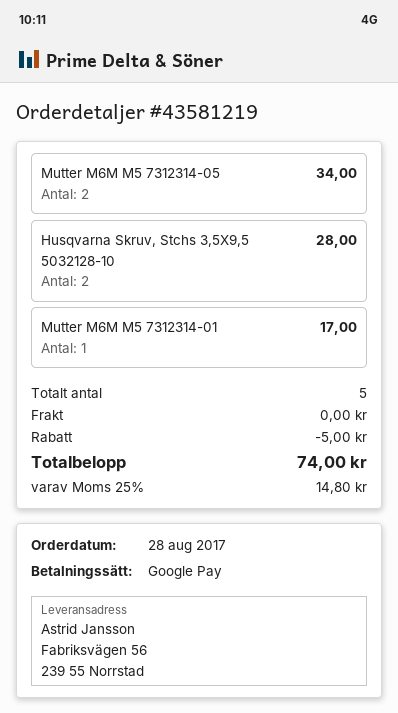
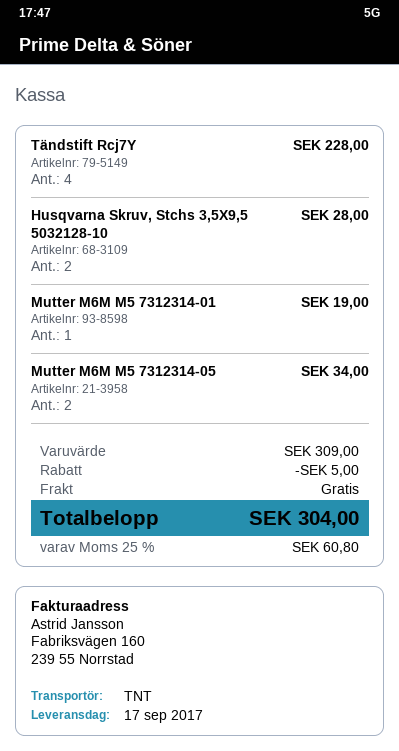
Mutter M6M M5 7312314-01: 1 for 17.00 -> 1 for 19.00
Tändstift Rcj7Y: none -> 4 for 228.00
tax: 25% = 14.80 -> 25% = 60.80
total: 74.00 -> 304.00

